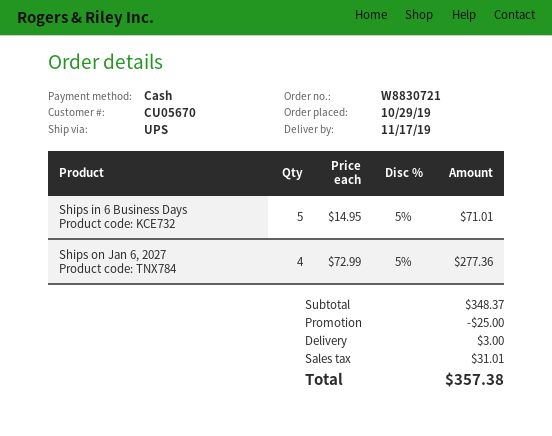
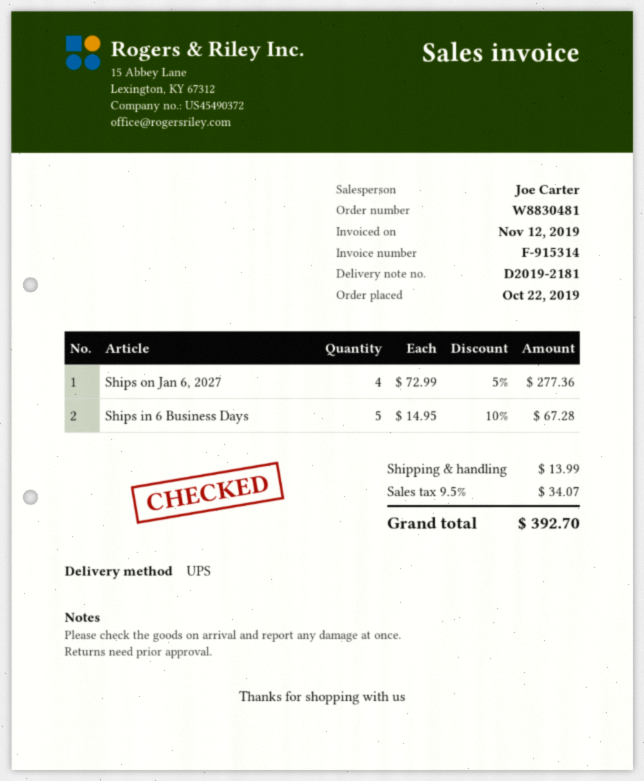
order number: W8830721 -> W8830481
order date: 2019-10-29 -> 2019-10-22
Ships in 6 Business Days: 5 x 14.95 - 5% = 71.01 -> 5 x 14.95 - 10% = 67.28
discount: 25.00 -> none
shipping: 3.00 -> 13.99
tax: 31.01 -> 34.07
total: 357.38 -> 392.70

